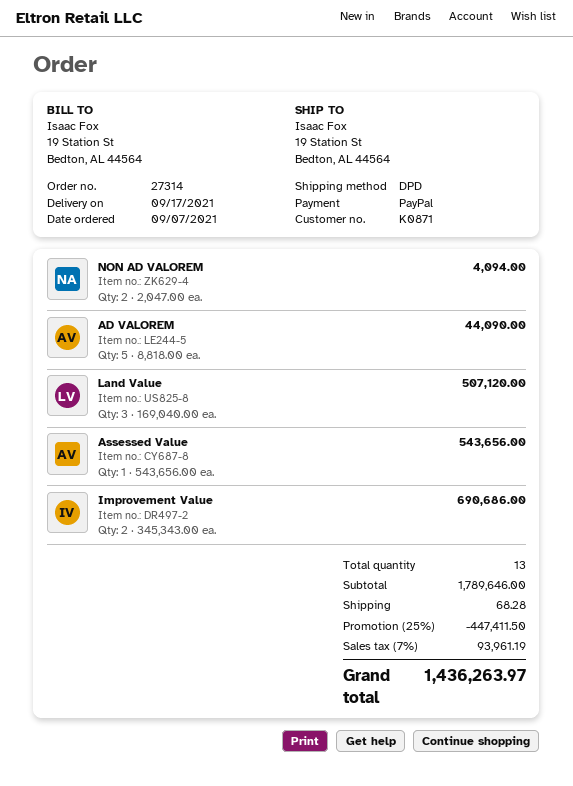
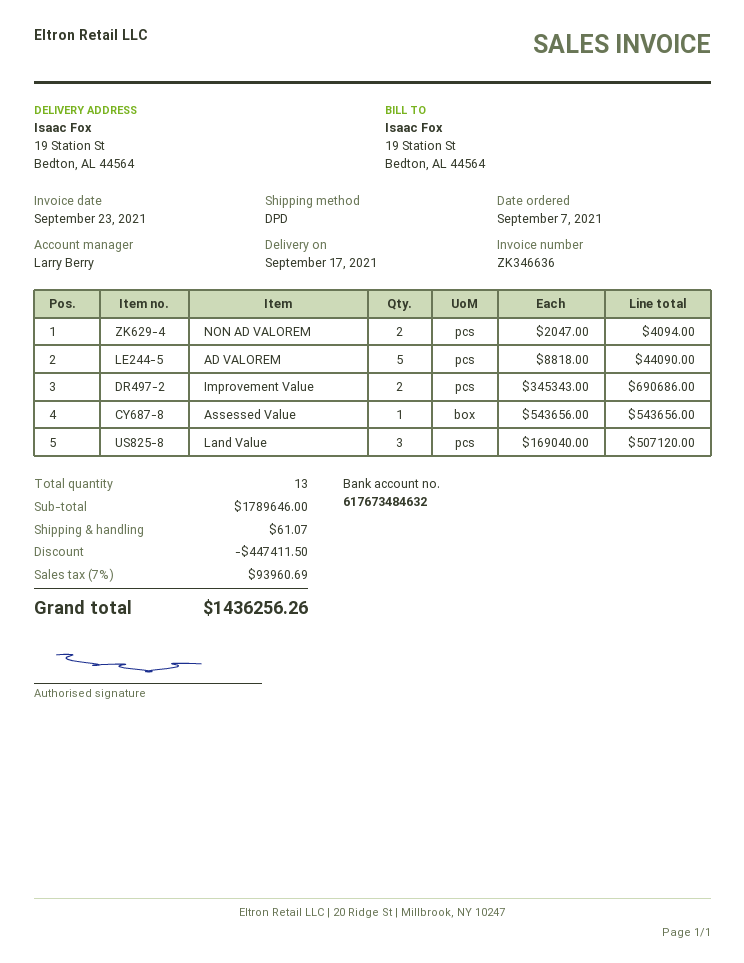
shipping: 68.28 -> 61.07
tax: 7% = 93961.19 -> 7% = 93960.69
total: 1436263.97 -> 1436256.26

